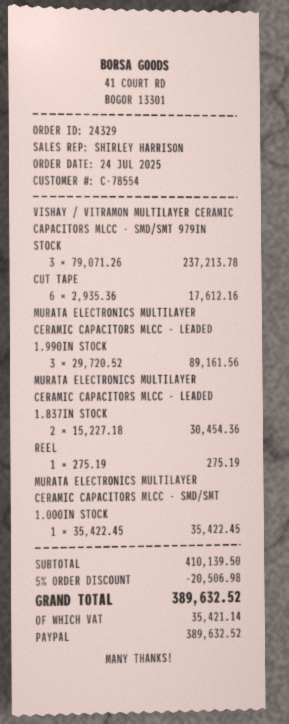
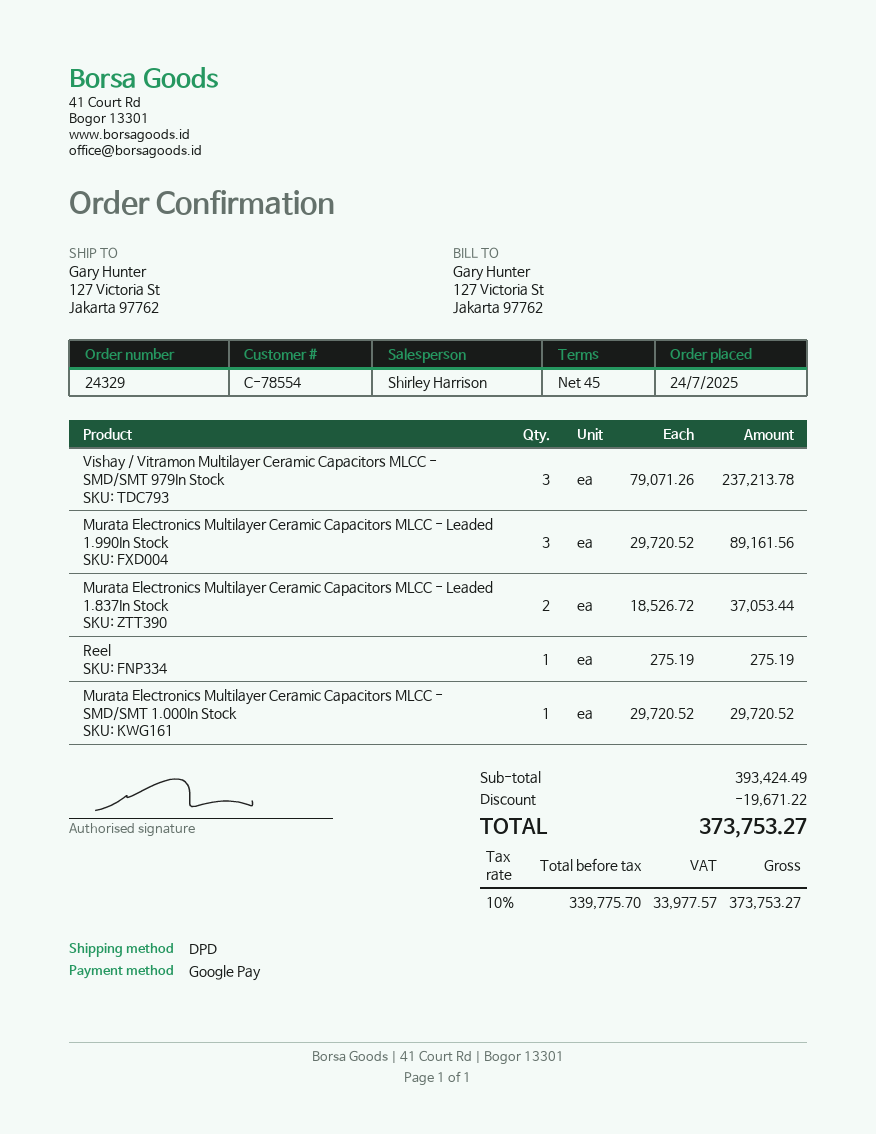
payment method: PayPal -> Google Pay
CUT TAPE: 6 x 2935.36 = 17612.16 -> none
MURATA ELECTRONICS MULTILAYER CERAMIC CAPACITORS MLCC - LEADED 1.837IN STOCK: 2 x 15227.18 = 30454.36 -> 2 x 18526.72 = 37053.44
MURATA ELECTRONICS MULTILAYER CERAMIC CAPACITORS MLCC - SMD/SMT 1.000IN STOCK: 1 x 35422.45 = 35422.45 -> 1 x 29720.52 = 29720.52
subtotal: 410139.50 -> 393424.49
discount: 20506.98 -> 19671.22
tax: 35421.14 -> 33977.57
total: 389632.52 -> 373753.27

